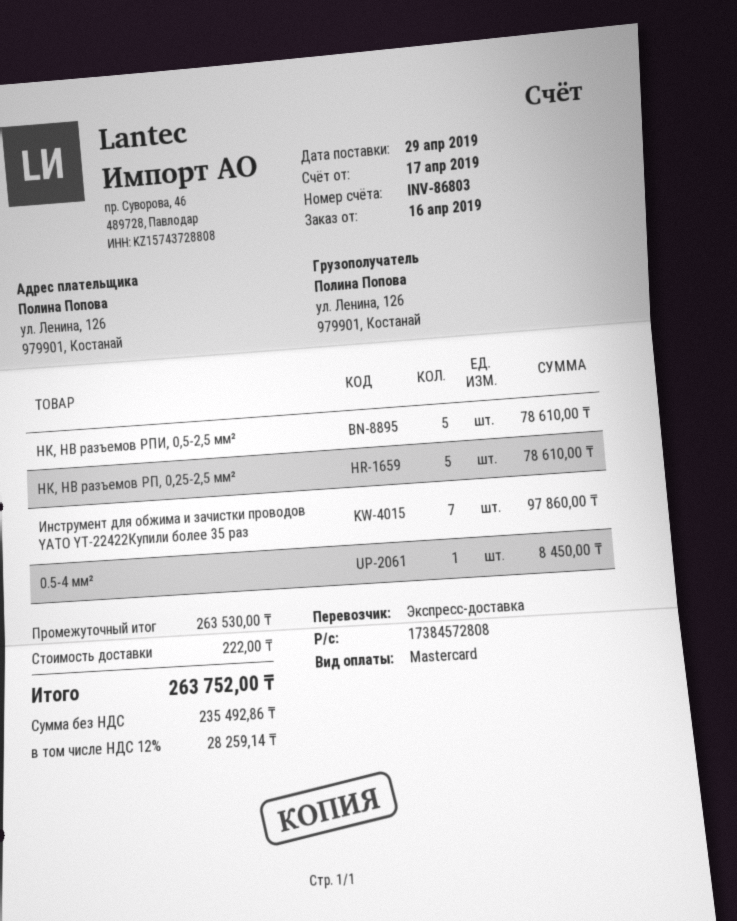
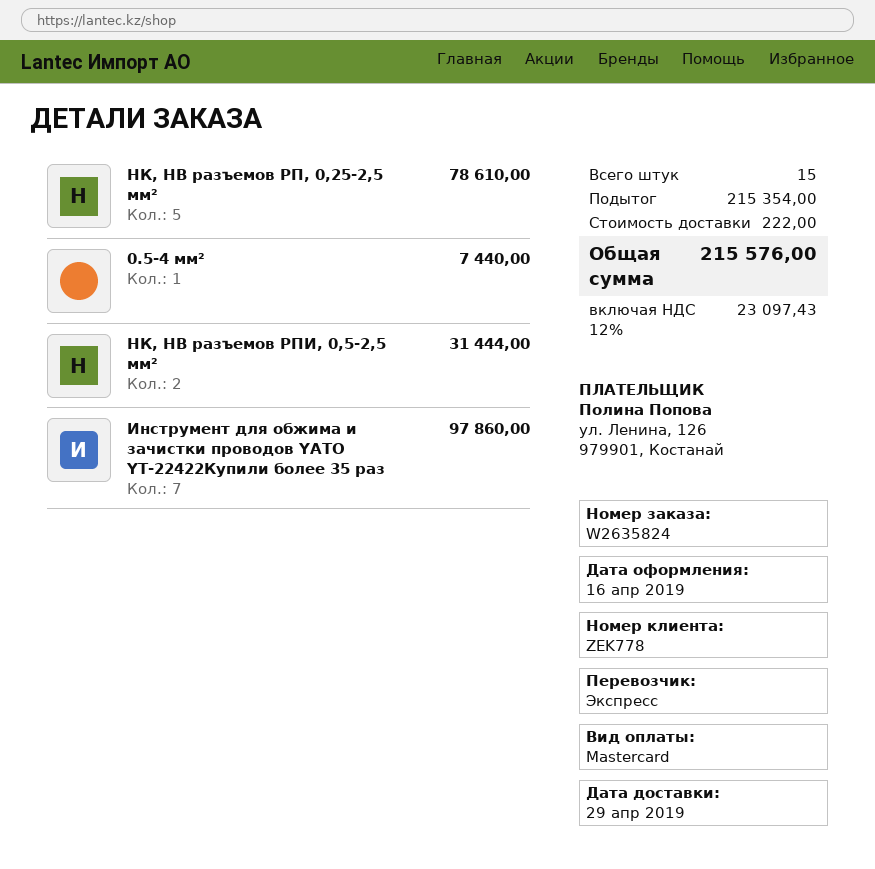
НК, НВ разъемов РПИ, 0,5-2,5 мм²: 5 for 78610.00 -> 2 for 31444.00
0.5-4 мм²: 1 for 8450.00 -> 1 for 7440.00
subtotal: 263530.00 -> 215354.00
tax: 12% = 28259.14 -> 12% = 23097.43
total: 263752.00 -> 215576.00

